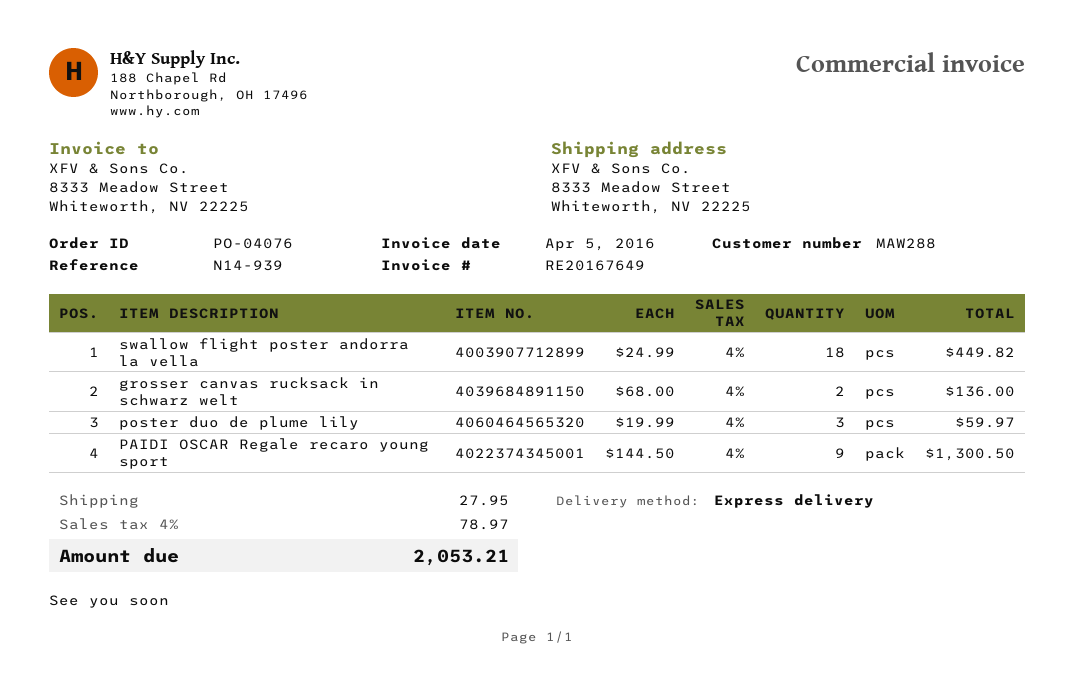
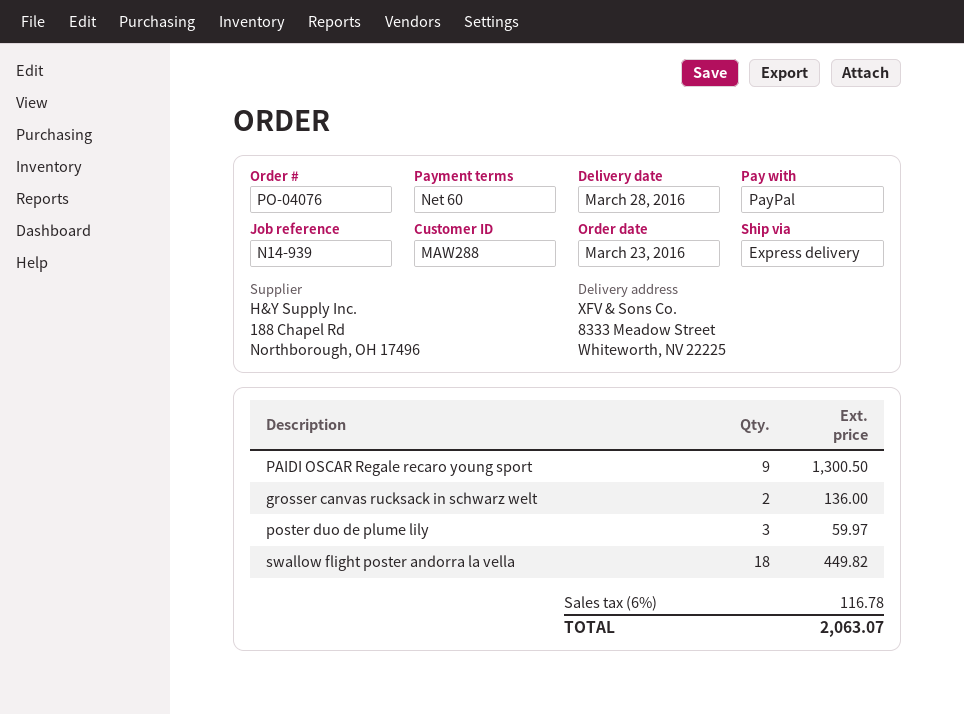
shipping: 27.95 -> none
tax: 4% = 78.97 -> 6% = 116.78
total: 2053.21 -> 2063.07

